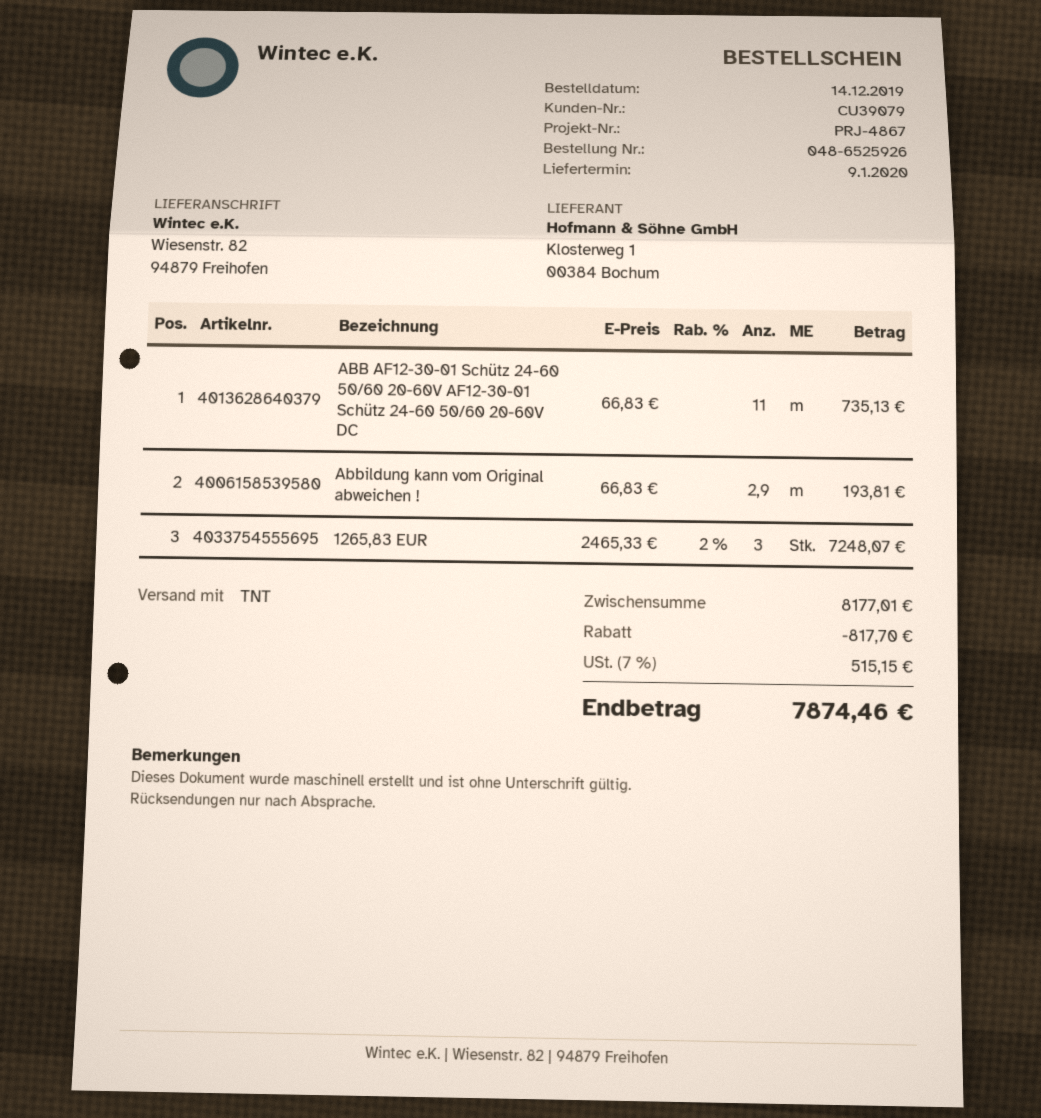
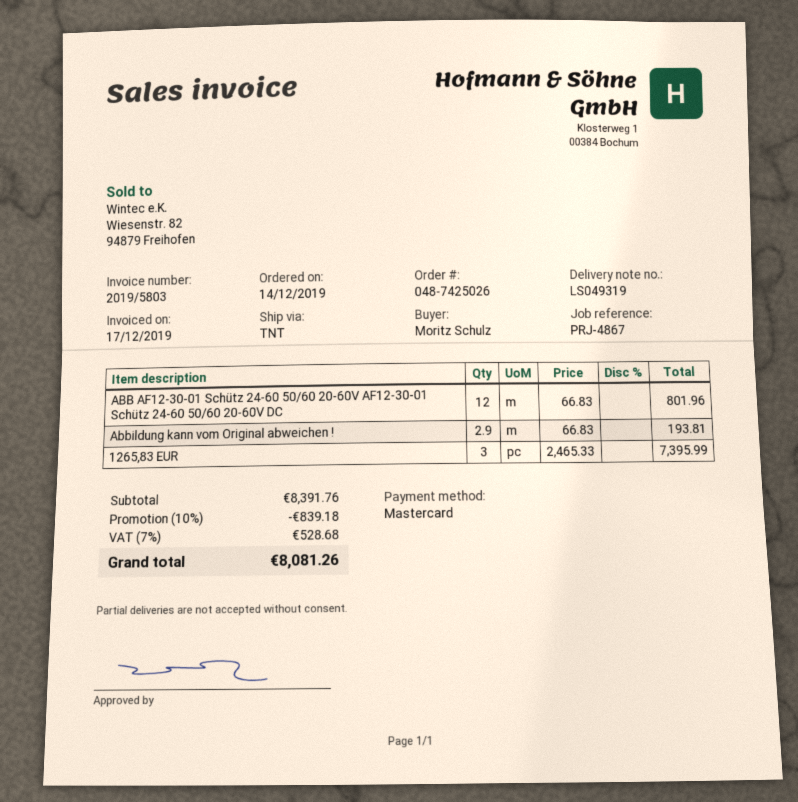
order number: 048-6525926 -> 048-7425026
ABB AF12-30-01 Schütz 24-60 50/60 20-60V AF12-30-01 Schütz 24-60 50/60 20-60V DC: 11 x 66.83 = 735.13 -> 12 x 66.83 = 801.96
1265,83 EUR: 3 x 2465.33 - 2% = 7248.07 -> 3 x 2465.33 = 7395.99
subtotal: 8177.01 -> 8391.76
discount: 817.70 -> 839.18
tax: 7% = 515.15 -> 7% = 528.68
total: 7874.46 -> 8081.26

